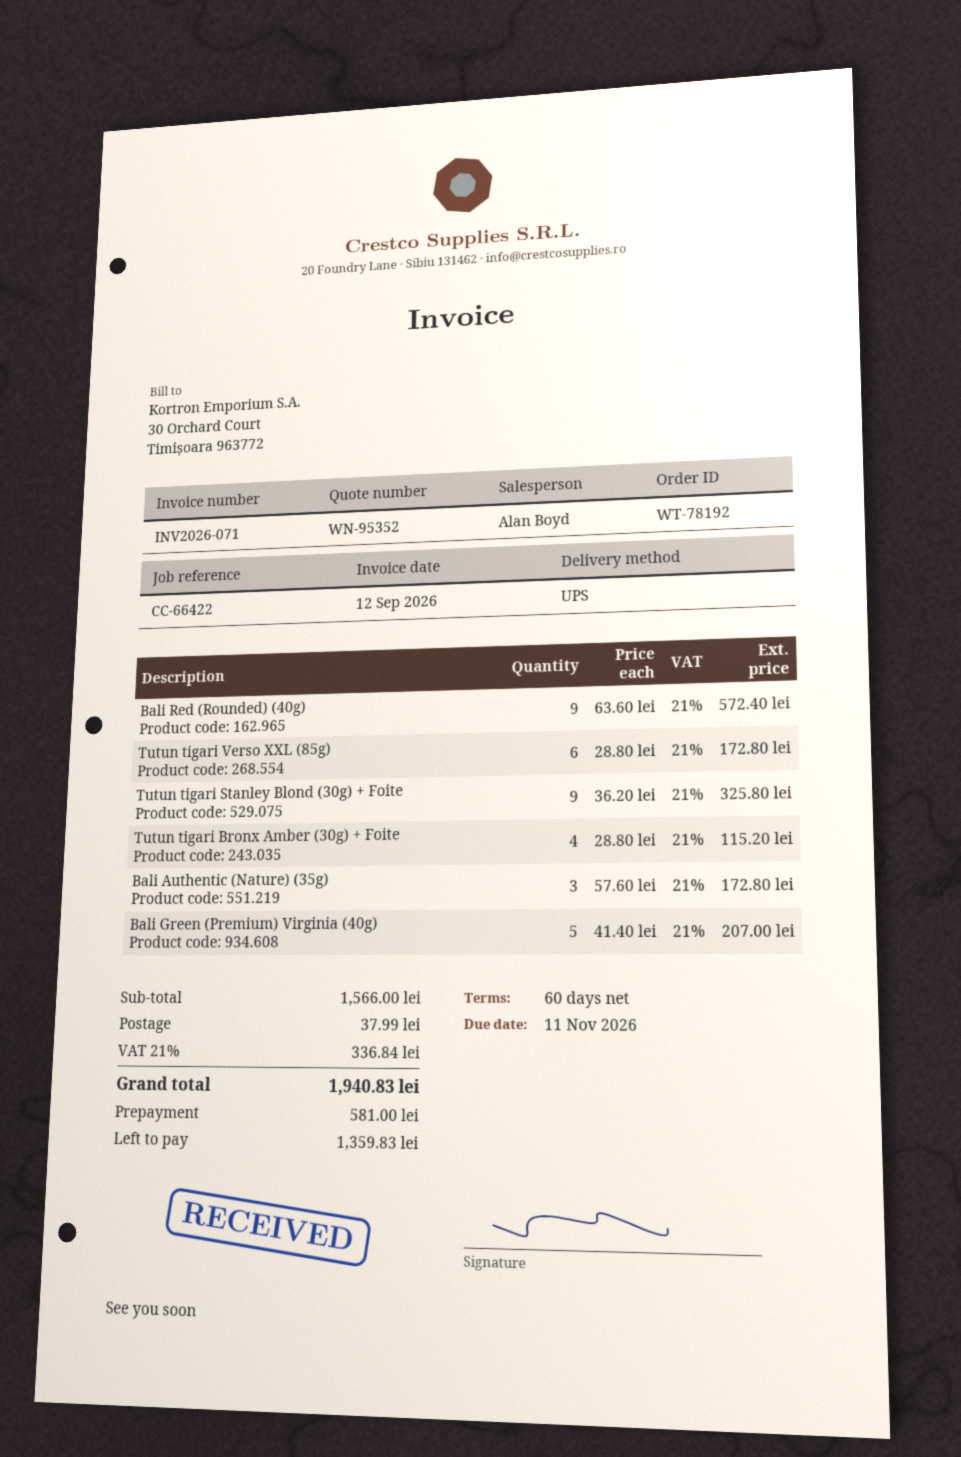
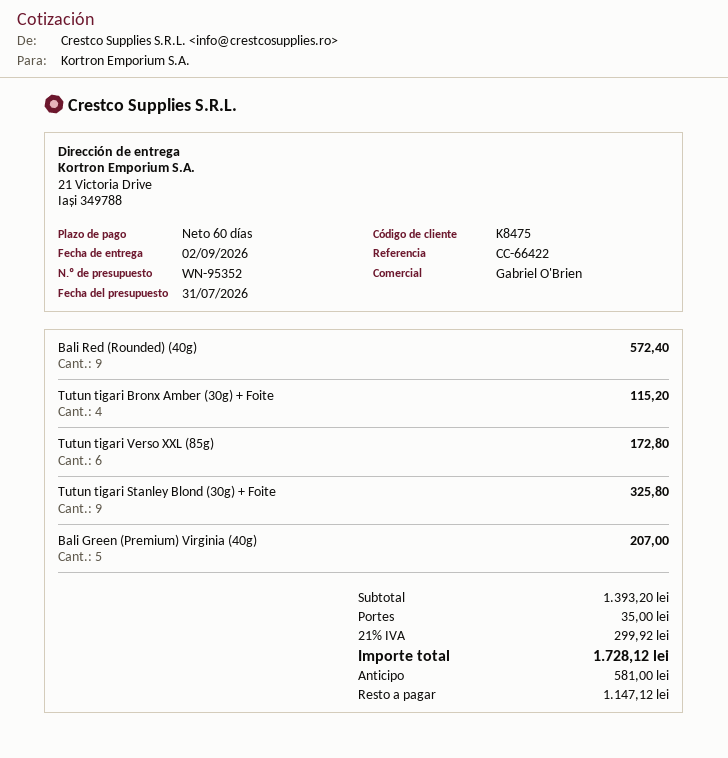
sales rep: Alan Boyd -> Gabriel O'Brien
Bali Authentic (Nature) (35g): 3 for 172.80 -> none
subtotal: 1566.00 -> 1393.20
shipping: 37.99 -> 35.00
tax: 21% = 336.84 -> 21% = 299.92
total: 1940.83 -> 1728.12
balance: 1359.83 -> 1147.12

